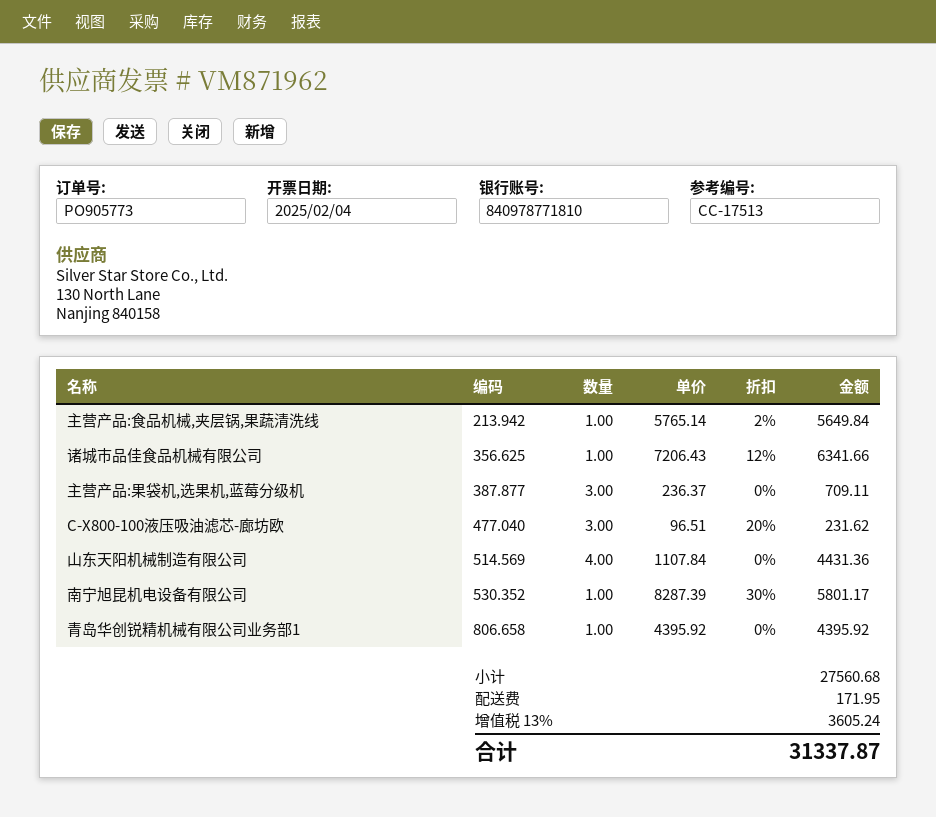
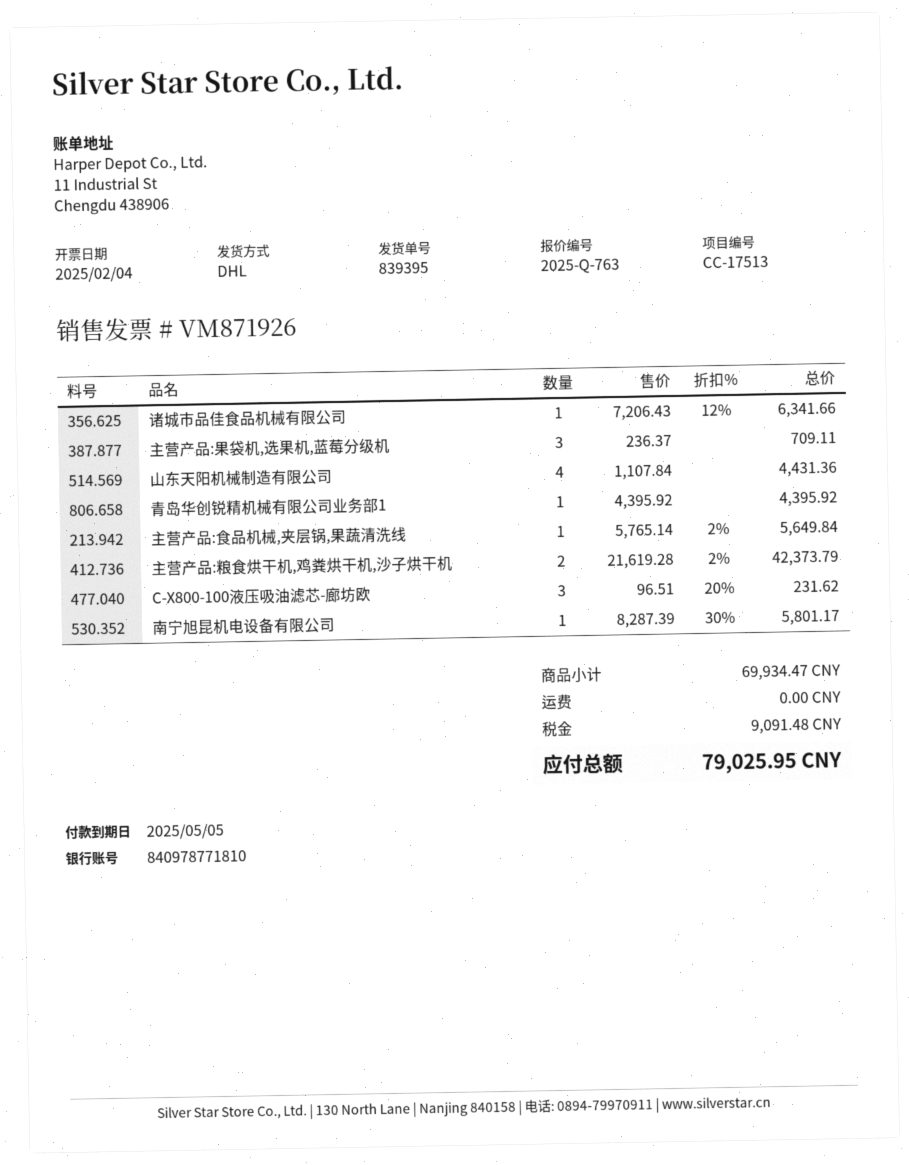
invoice number: VM871962 -> VM871926
主营产品:粮食烘干机,鸡粪烘干机,沙子烘干机: none -> 2 x 21619.28 - 2% = 42373.79
subtotal: 27560.68 -> 69934.47
shipping: 171.95 -> 0.00
tax: 3605.24 -> 9091.48
total: 31337.87 -> 79025.95

